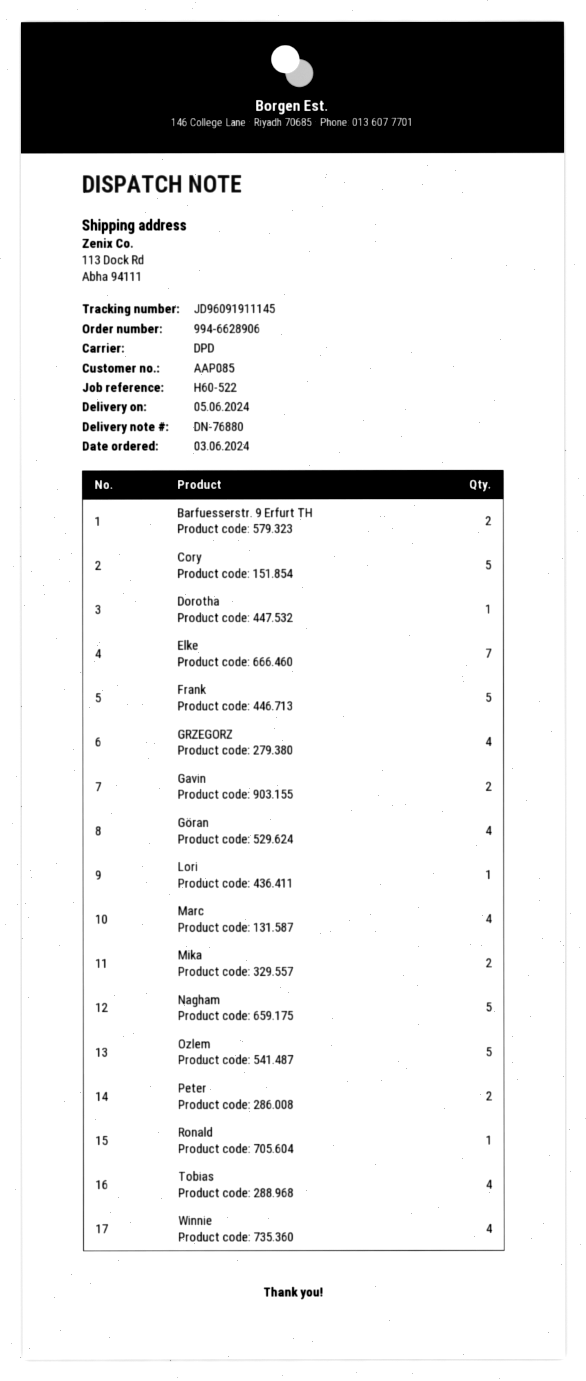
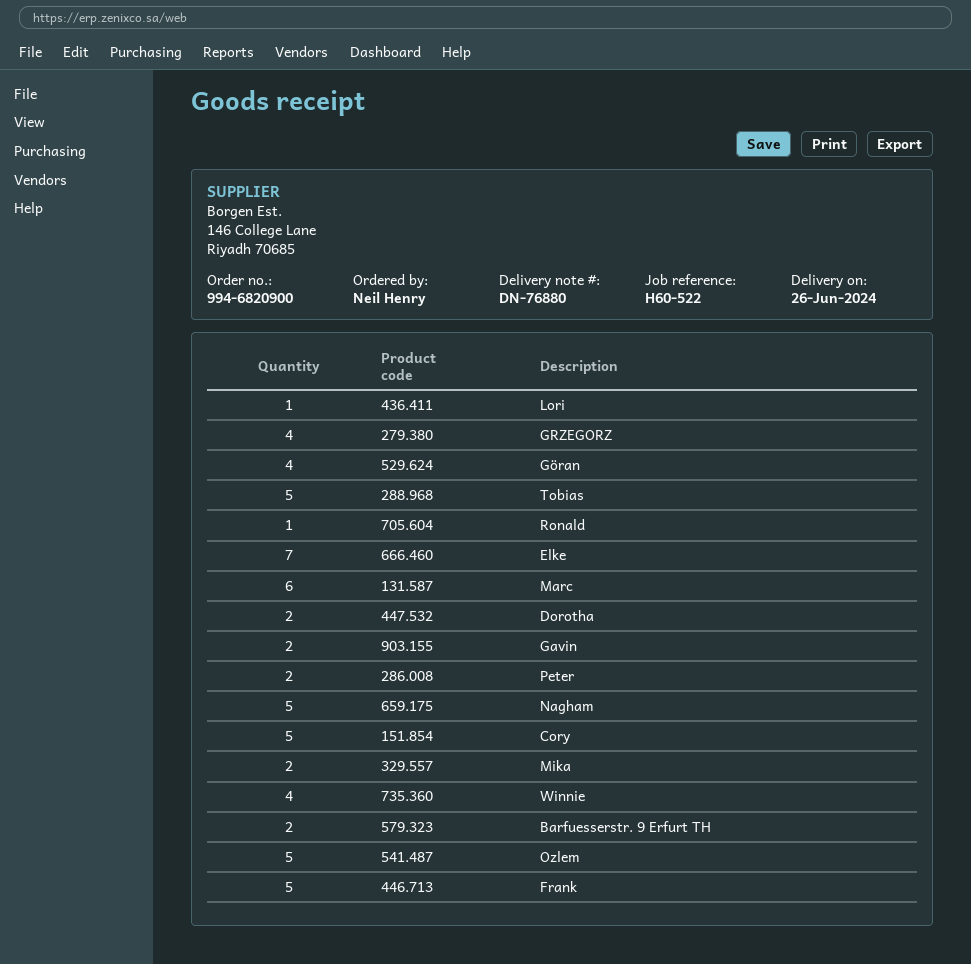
order number: 994-6628906 -> 994-6820900
delivery date: 2024-06-05 -> 2024-06-26
Dorotha: 1 -> 2
Marc: 4 -> 6
Tobias: 4 -> 5

